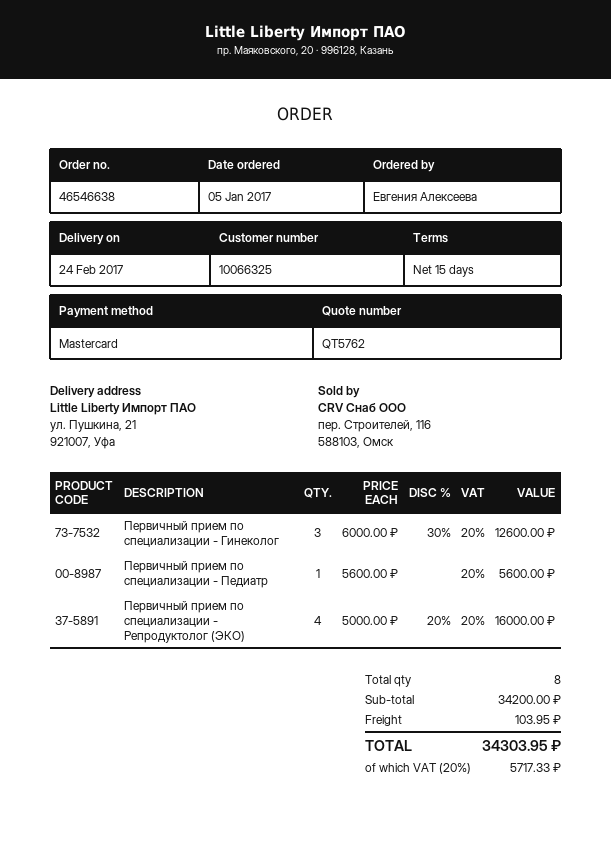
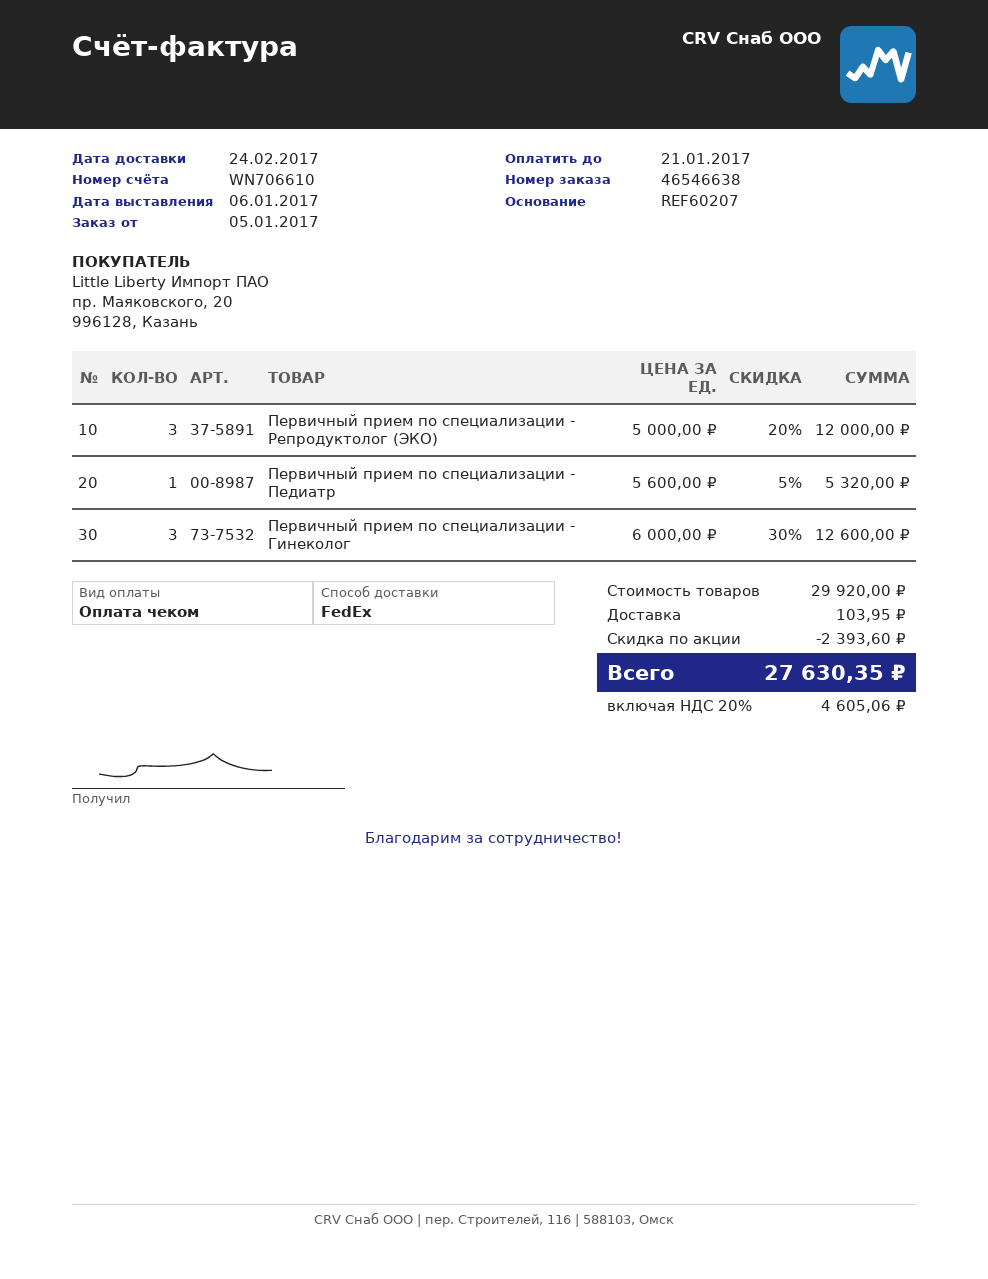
payment method: Mastercard -> cheque
Первичный прием по специализации - Педиатр: 1 x 5600.00 = 5600.00 -> 1 x 5600.00 - 5% = 5320.00
Первичный прием по специализации - Репродуктолог (ЭКО): 4 x 5000.00 - 20% = 16000.00 -> 3 x 5000.00 - 20% = 12000.00
subtotal: 34200.00 -> 29920.00
discount: none -> 2393.60
tax: 20% = 5717.33 -> 20% = 4605.06
total: 34303.95 -> 27630.35

